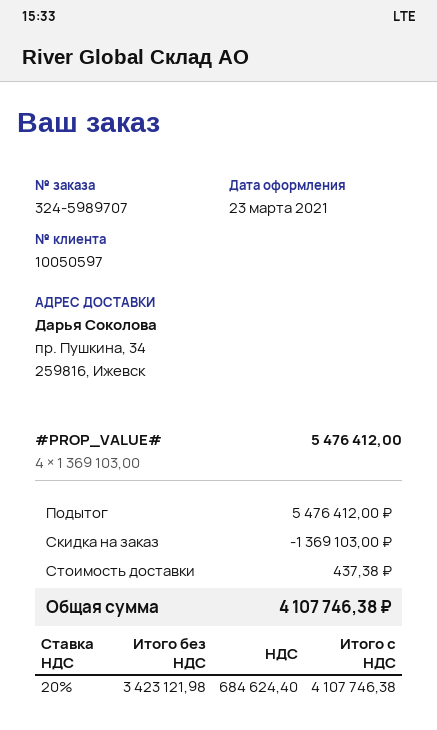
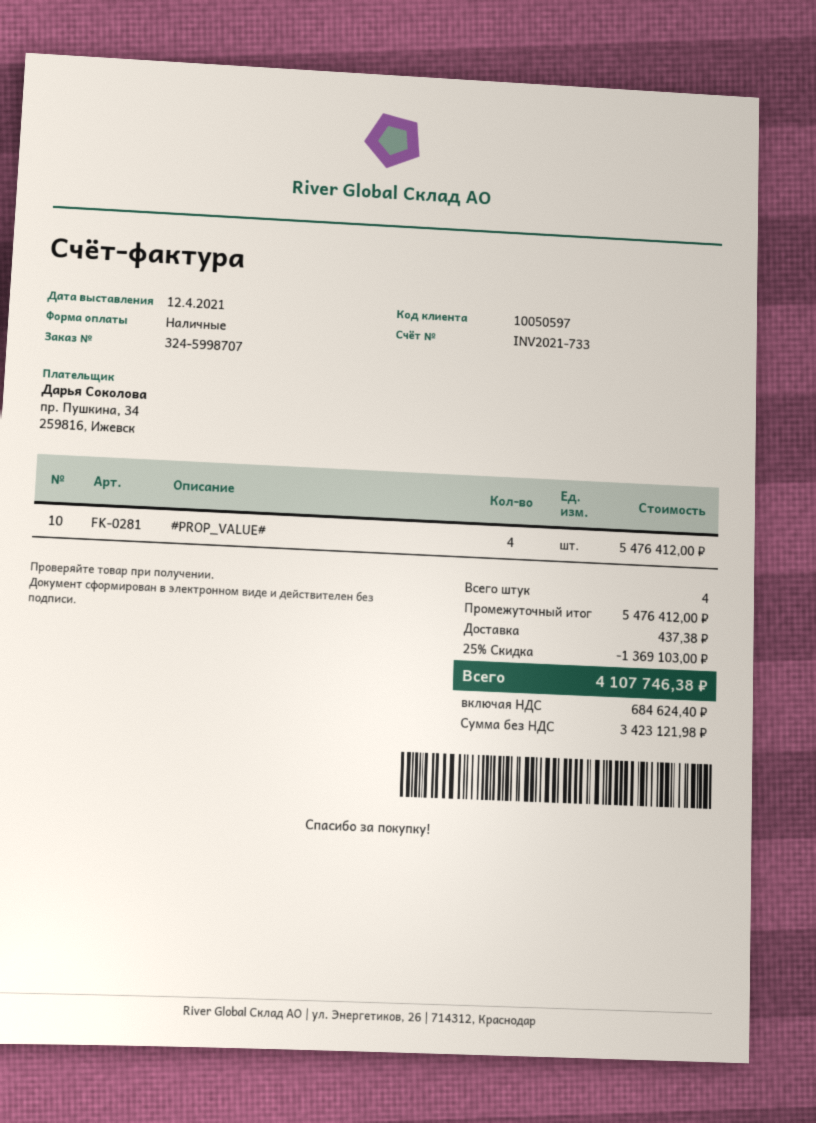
order number: 324-5989707 -> 324-5998707

